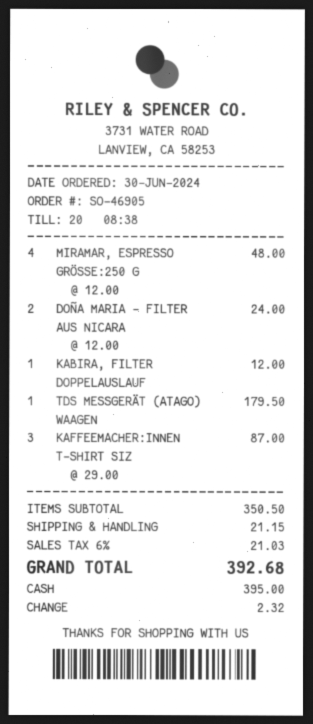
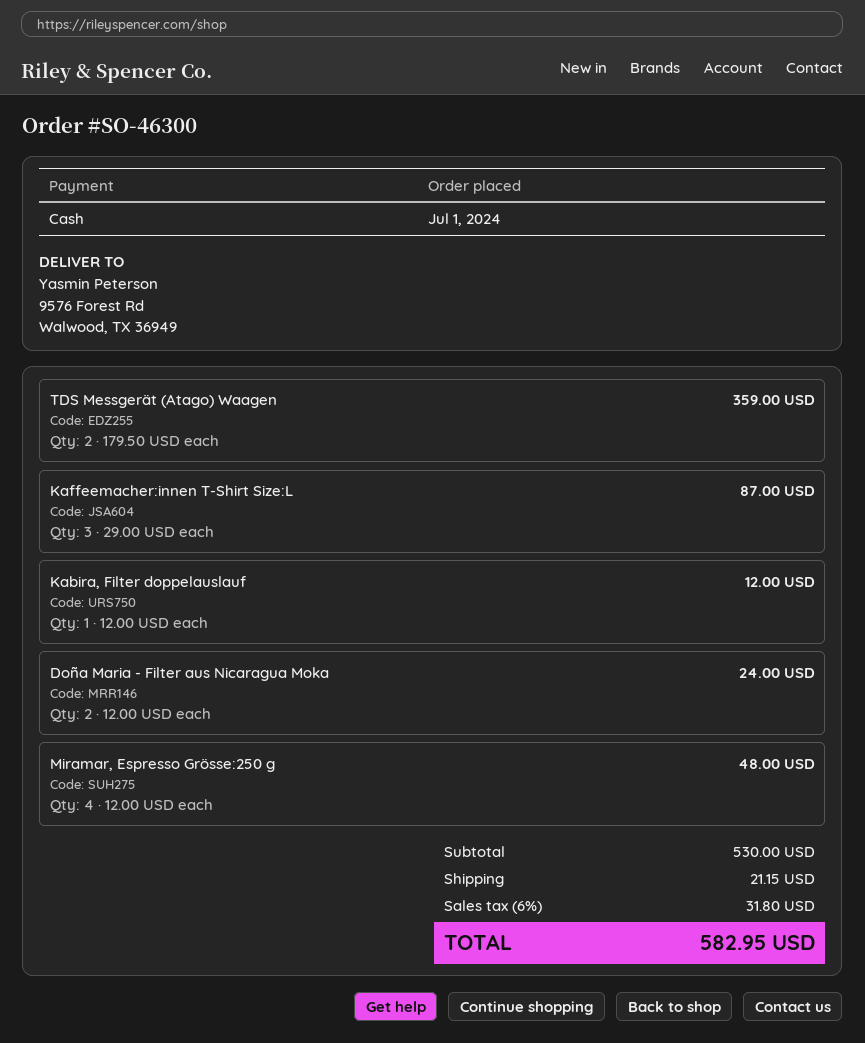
order number: SO-46905 -> SO-46300
order date: 2024-06-30 -> 2024-07-01
TDS MESSGERÄT (ATAGO) WAAGEN: 1 x 179.50 = 179.50 -> 2 x 179.50 = 359.00
subtotal: 350.50 -> 530.00
tax: 6% = 21.03 -> 6% = 31.80
total: 392.68 -> 582.95

